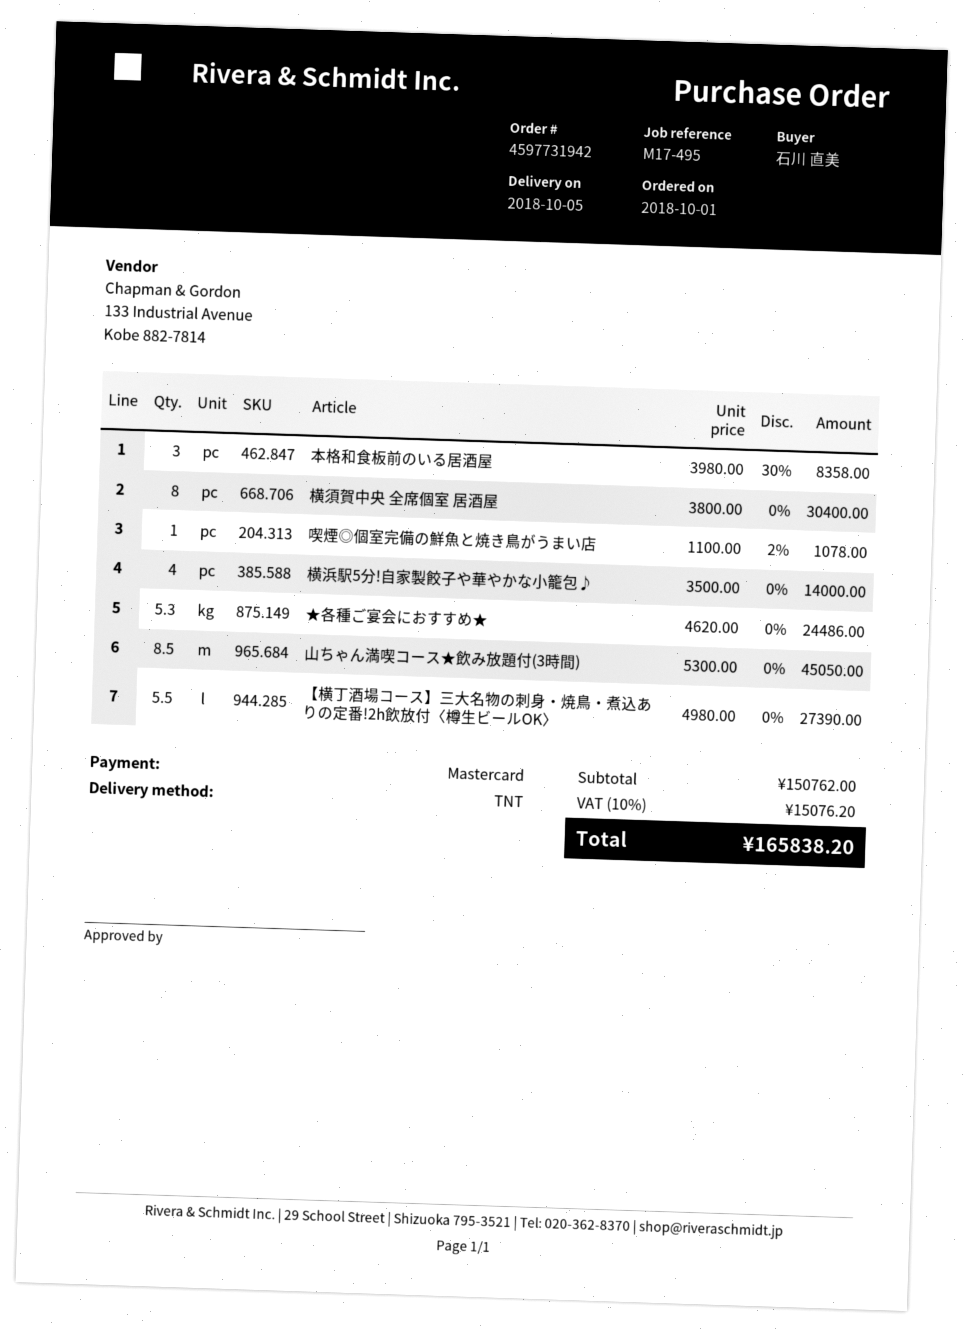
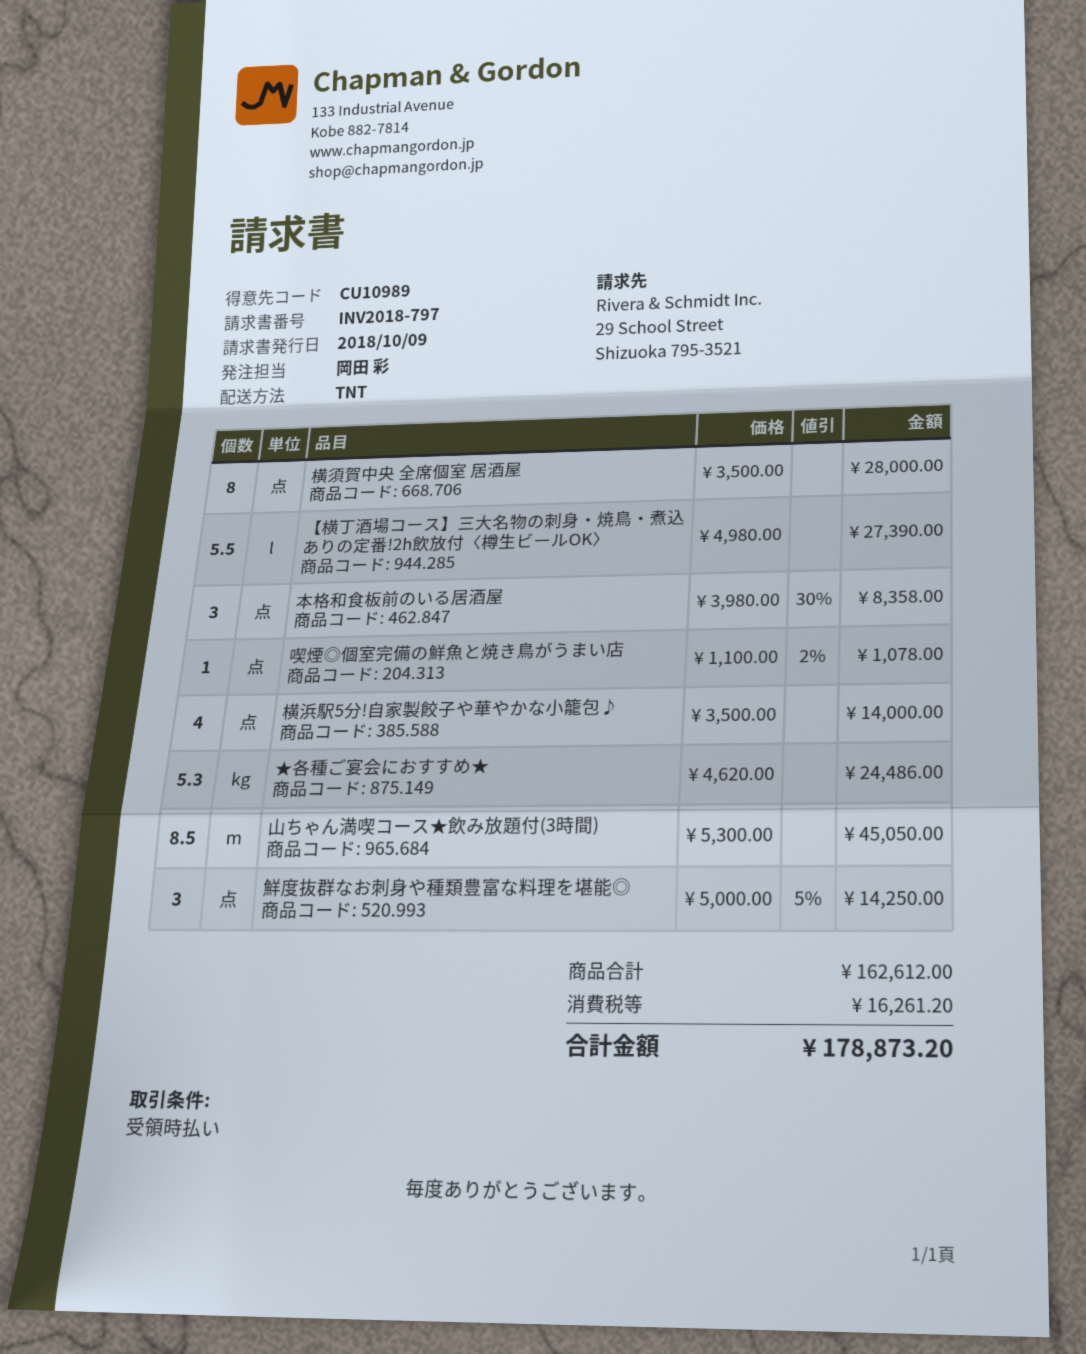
ordered by: 石川 直美 -> 岡田 彩
横須賀中央 全席個室 居酒屋: 8 x 3800.00 = 30400.00 -> 8 x 3500.00 = 28000.00
鮮度抜群なお刺身や種類豊富な料理を堪能◎: none -> 3 x 5000.00 - 5% = 14250.00
subtotal: 150762.00 -> 162612.00
tax: 15076.20 -> 16261.20
total: 165838.20 -> 178873.20

